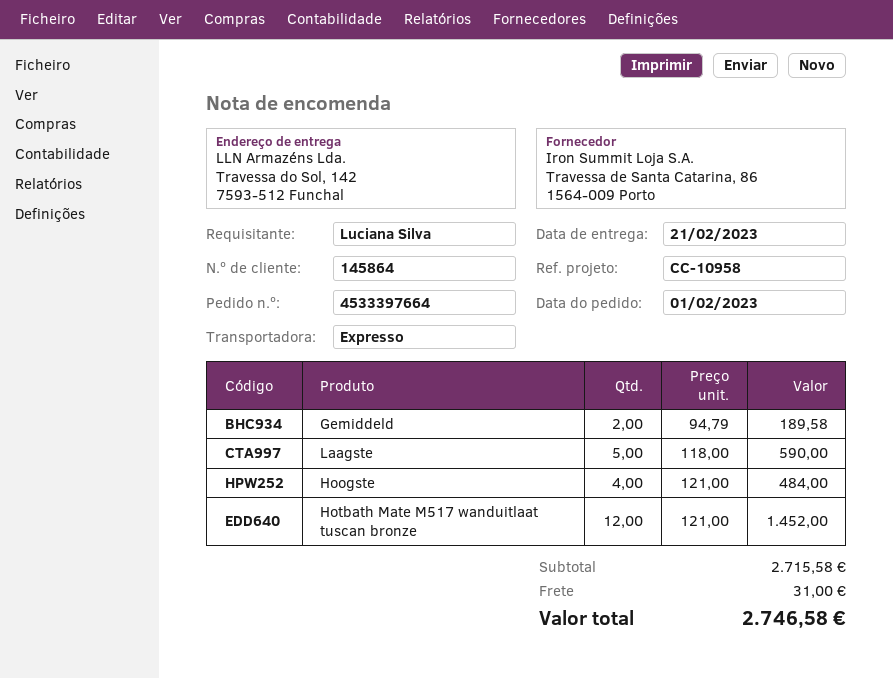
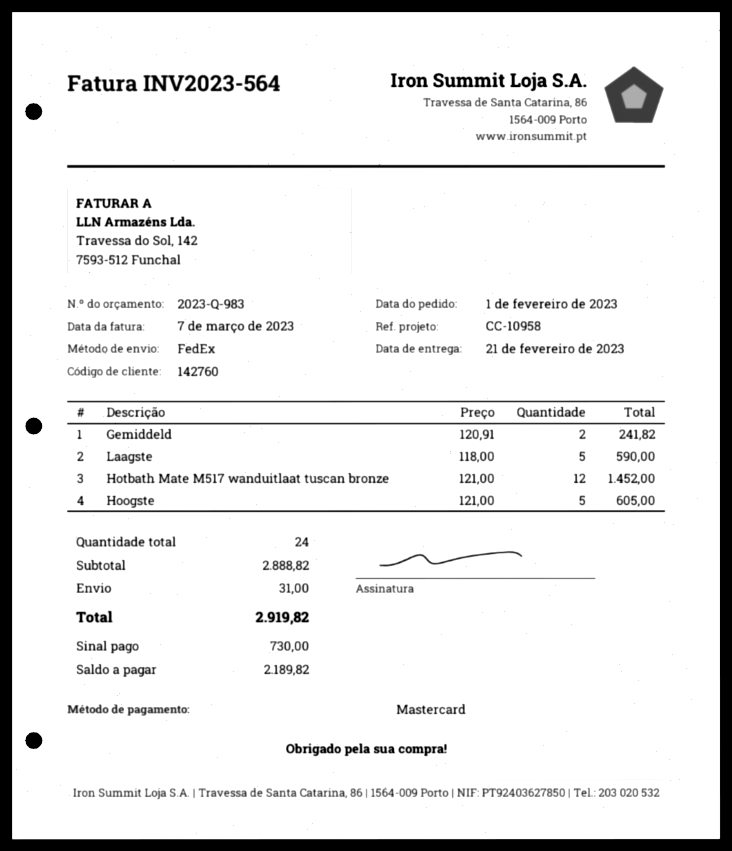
customer number: 145864 -> 142760
shipping method: express -> FedEx
Gemiddeld: 2 x 94.79 = 189.58 -> 2 x 120.91 = 241.82
Hoogste: 4 x 121.00 = 484.00 -> 5 x 121.00 = 605.00
subtotal: 2715.58 -> 2888.82
total: 2746.58 -> 2919.82

